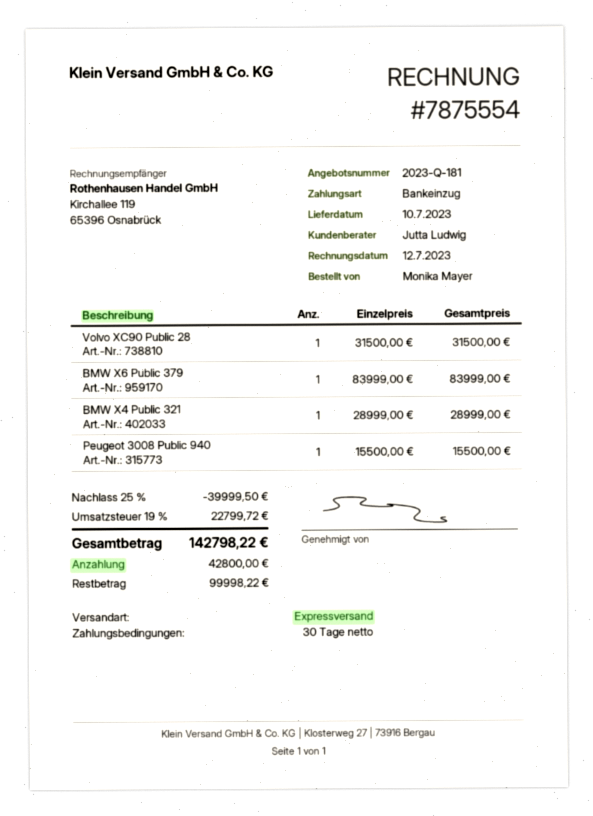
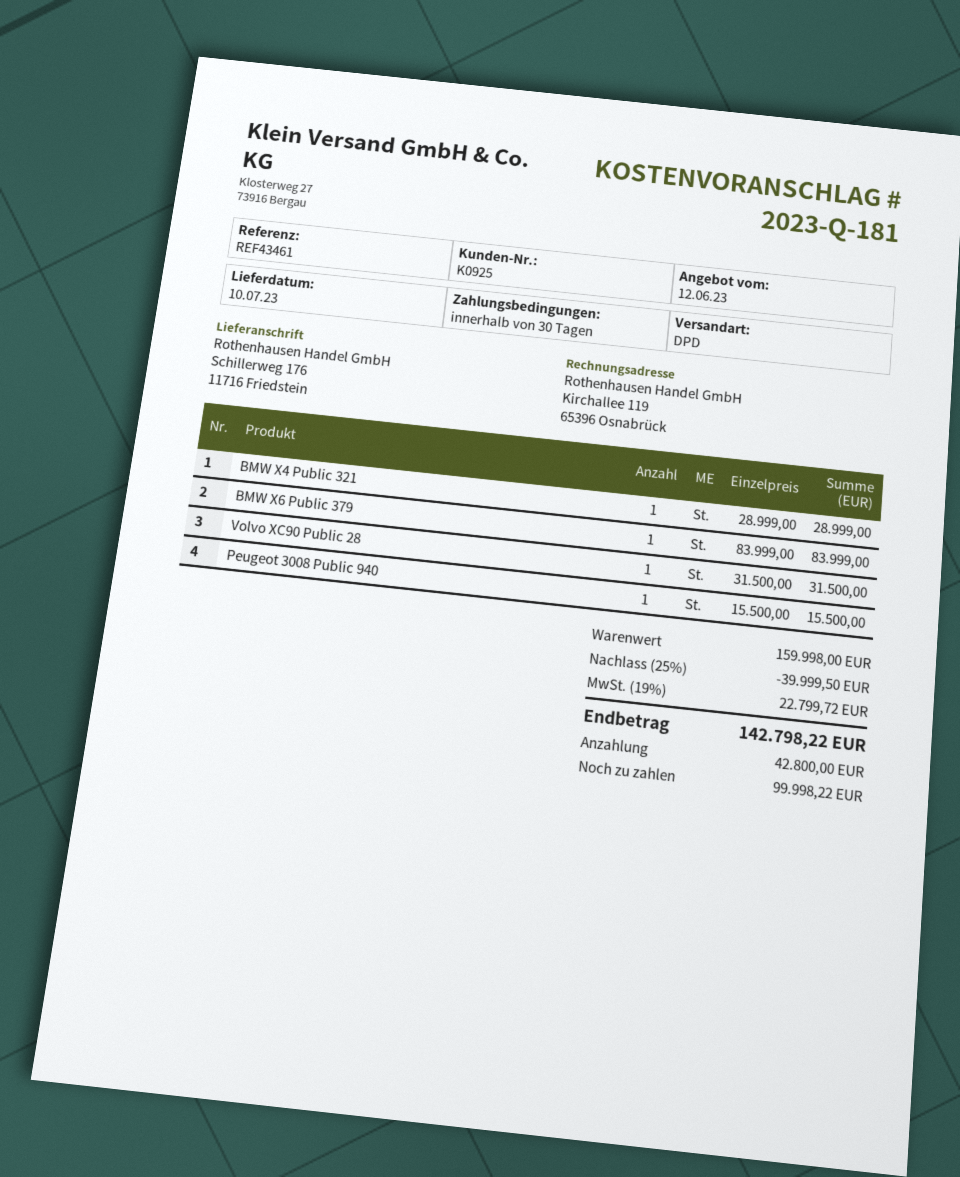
shipping method: express -> DPD

